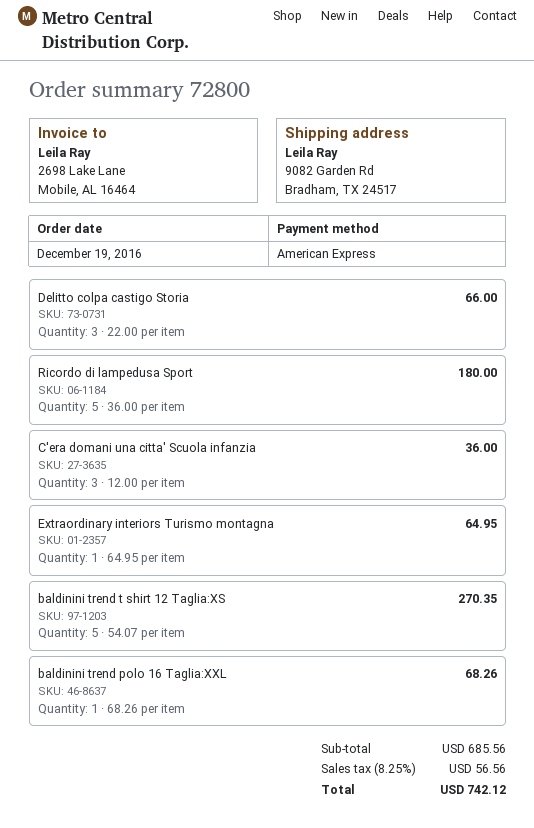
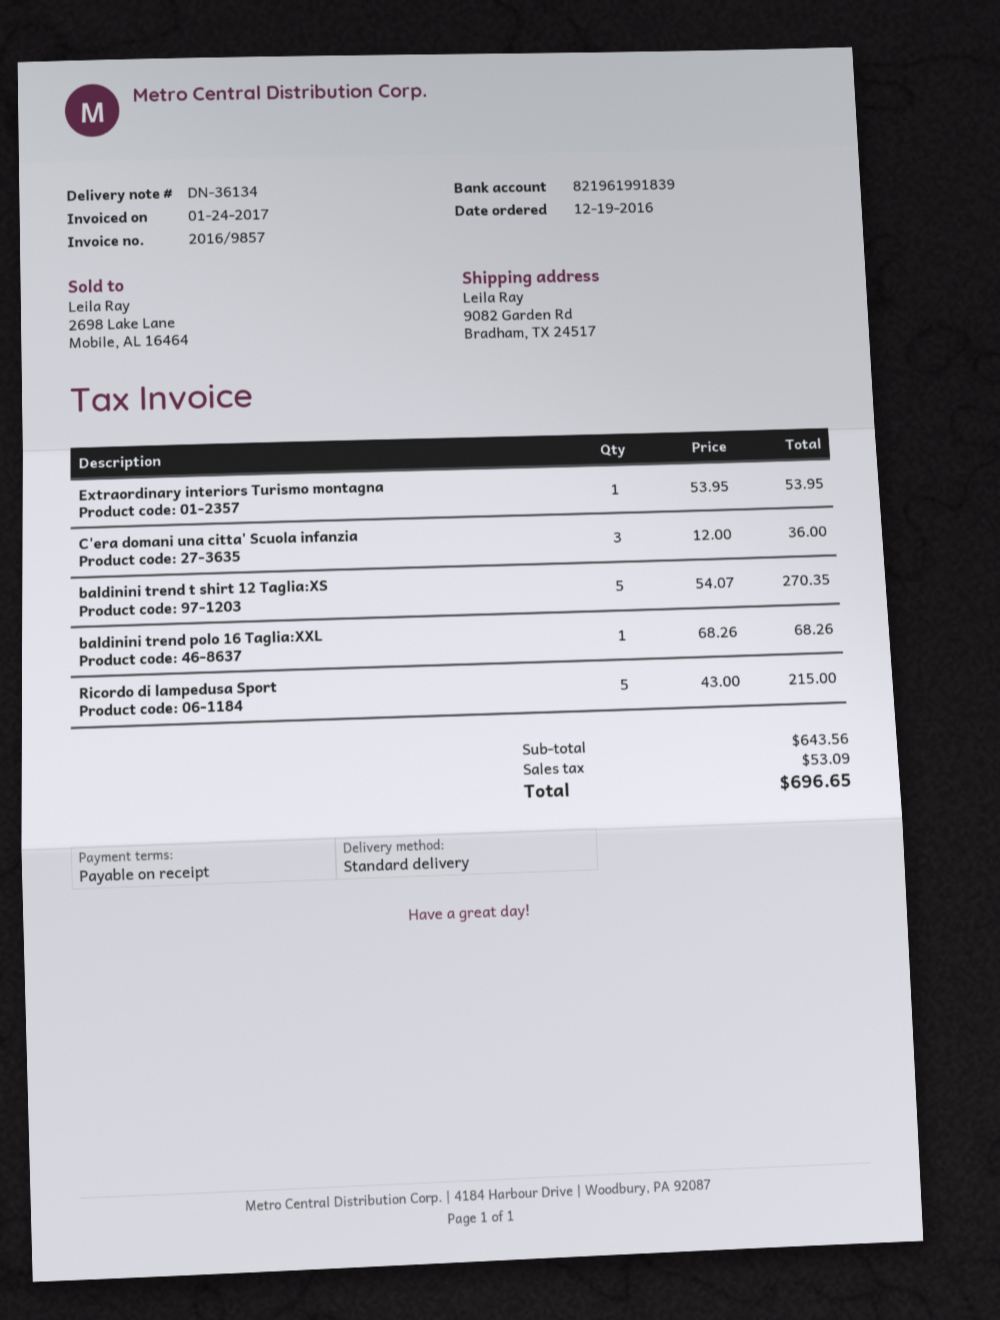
Delitto colpa castigo Storia: 3 x 22.00 = 66.00 -> none
Ricordo di lampedusa Sport: 5 x 36.00 = 180.00 -> 5 x 43.00 = 215.00
Extraordinary interiors Turismo montagna: 1 x 64.95 = 64.95 -> 1 x 53.95 = 53.95
subtotal: 685.56 -> 643.56
tax: 56.56 -> 53.09
total: 742.12 -> 696.65

